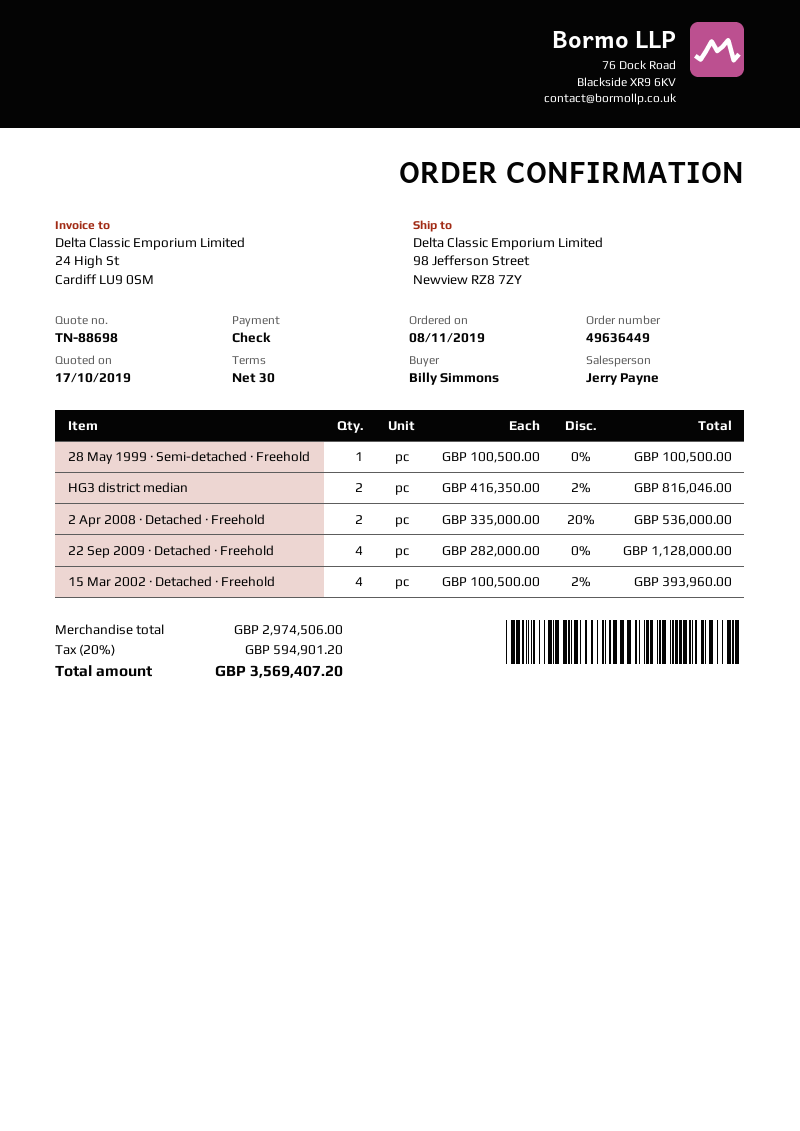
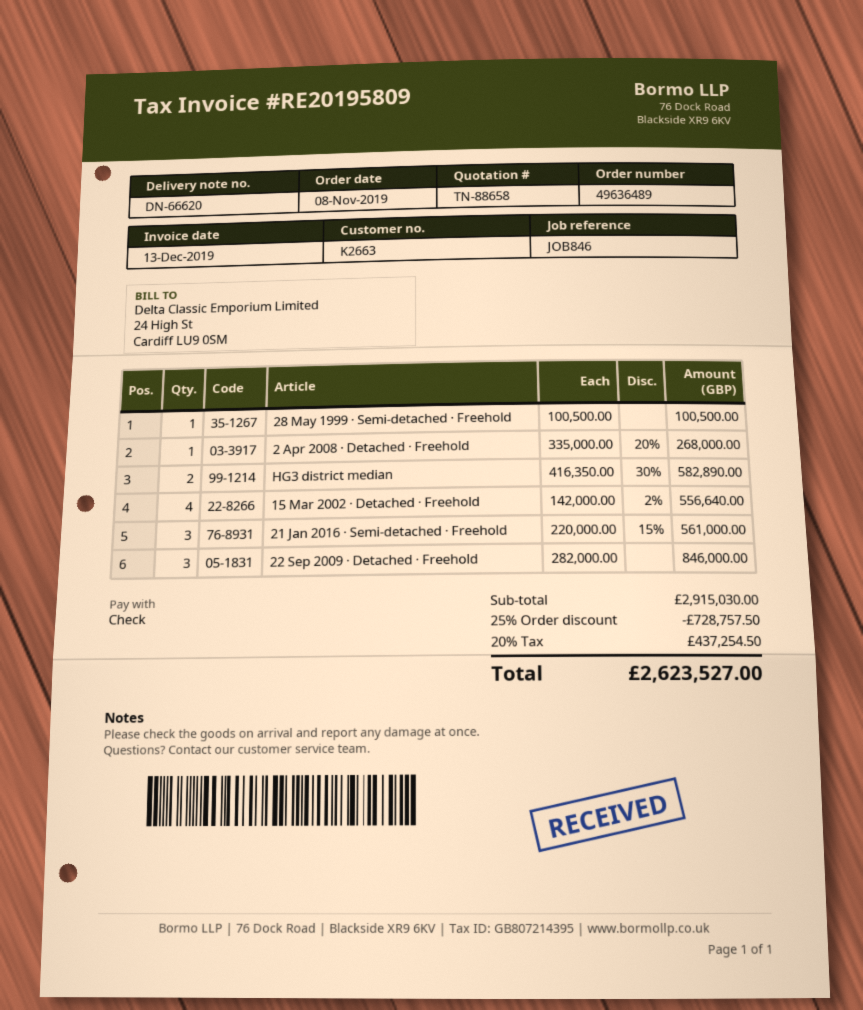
quote number: TN-88698 -> TN-88658
order number: 49636449 -> 49636489
HG3 district median: 2 x 416350.00 - 2% = 816046.00 -> 2 x 416350.00 - 30% = 582890.00
2 Apr 2008 · Detached · Freehold: 2 x 335000.00 - 20% = 536000.00 -> 1 x 335000.00 - 20% = 268000.00
22 Sep 2009 · Detached · Freehold: 4 x 282000.00 = 1128000.00 -> 3 x 282000.00 = 846000.00
15 Mar 2002 · Detached · Freehold: 4 x 100500.00 - 2% = 393960.00 -> 4 x 142000.00 - 2% = 556640.00
21 Jan 2016 · Semi-detached · Freehold: none -> 3 x 220000.00 - 15% = 561000.00
subtotal: 2974506.00 -> 2915030.00
discount: none -> 25% = 728757.50
tax: 20% = 594901.20 -> 20% = 437254.50
total: 3569407.20 -> 2623527.00

